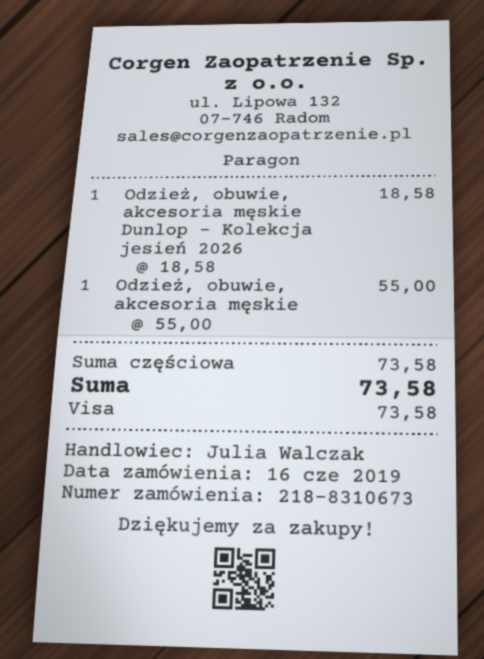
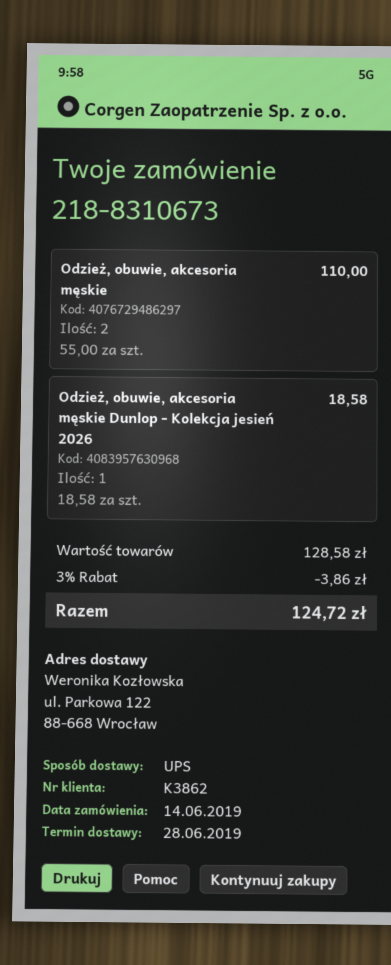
order date: 2019-06-16 -> 2019-06-14
Odzież, obuwie, akcesoria męskie: 1 x 55.00 = 55.00 -> 2 x 55.00 = 110.00
subtotal: 73.58 -> 128.58
discount: none -> 3% = 3.86
total: 73.58 -> 124.72

